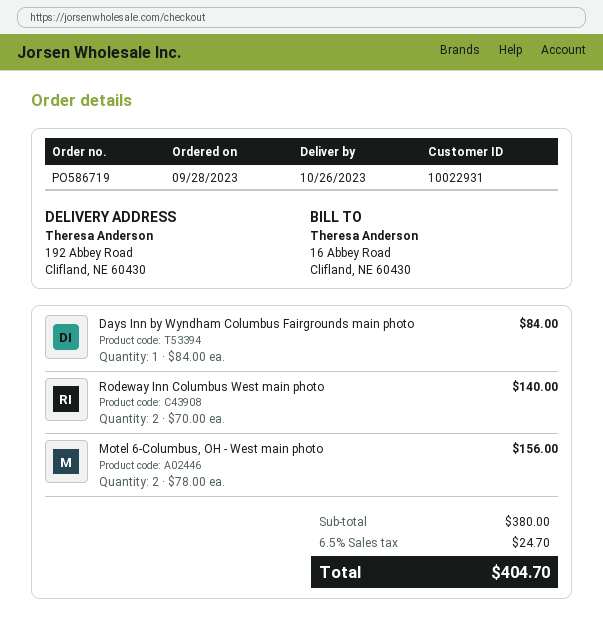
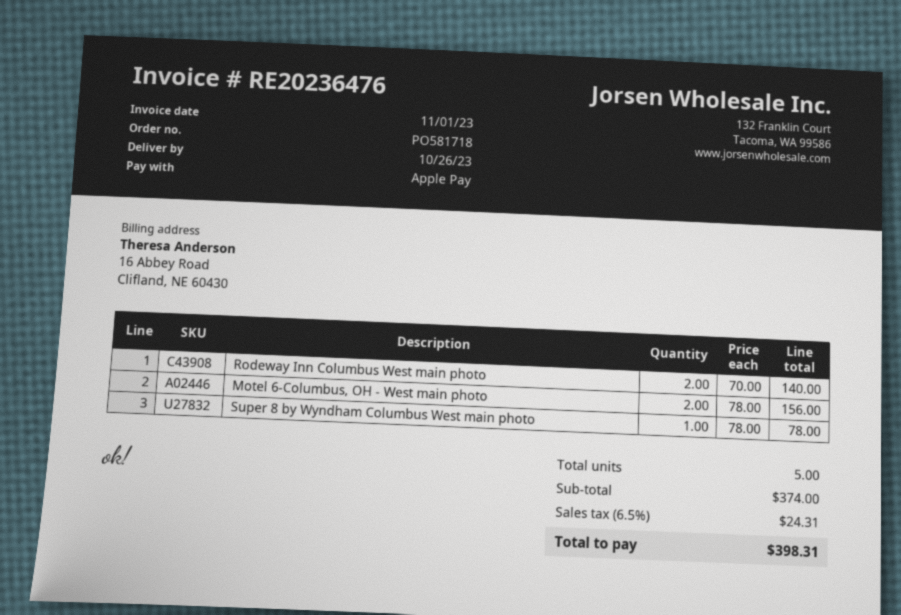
order number: PO586719 -> PO581718
Days Inn by Wyndham Columbus Fairgrounds main photo: 1 x 84.00 = 84.00 -> none
Super 8 by Wyndham Columbus West main photo: none -> 1 x 78.00 = 78.00
subtotal: 380.00 -> 374.00
tax: 6.5% = 24.70 -> 6.5% = 24.31
total: 404.70 -> 398.31

